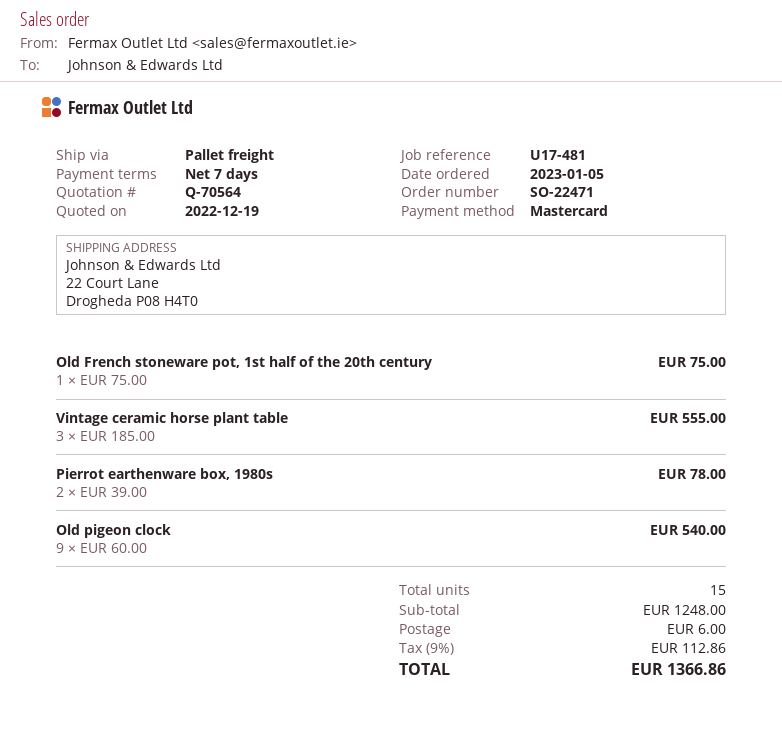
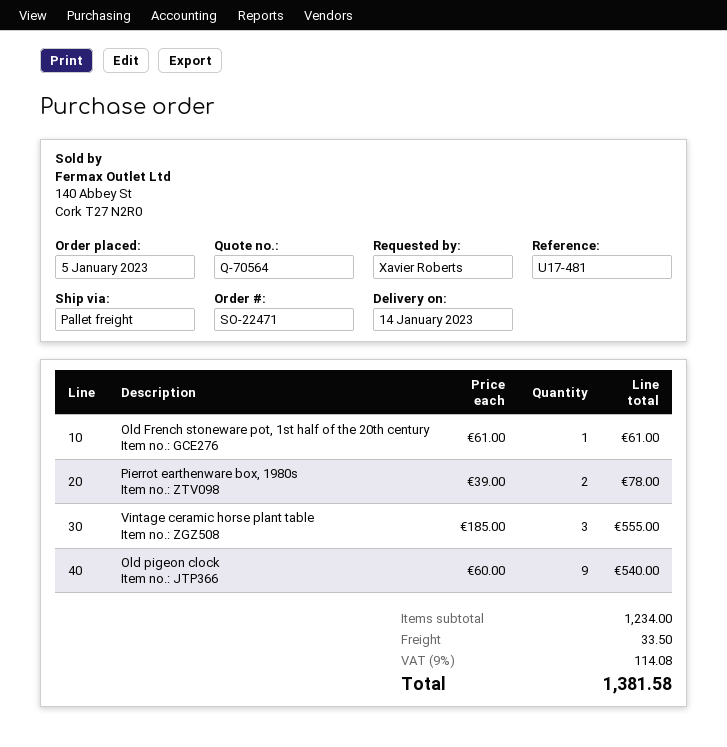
Old French stoneware pot, 1st half of the 20th century: 1 x 75.00 = 75.00 -> 1 x 61.00 = 61.00
subtotal: 1248.00 -> 1234.00
shipping: 6.00 -> 33.50
tax: 9% = 112.86 -> 9% = 114.08
total: 1366.86 -> 1381.58

